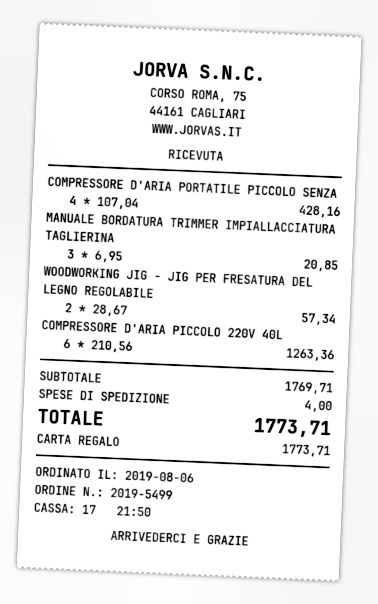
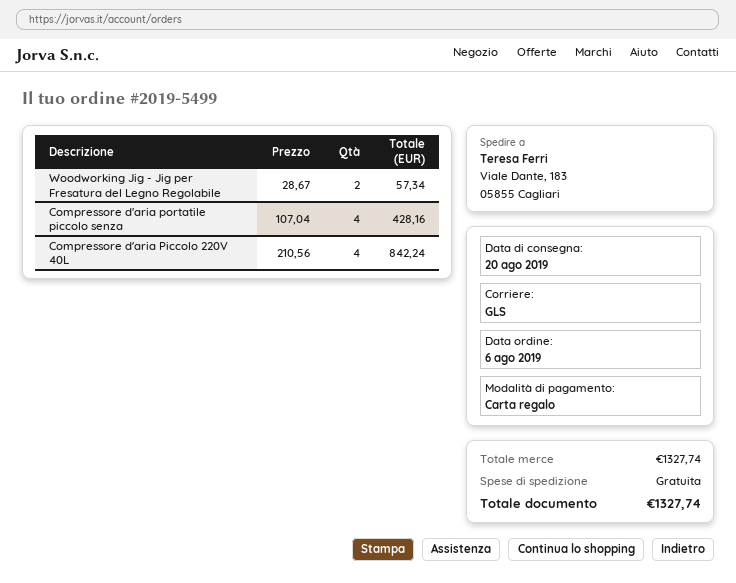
MANUALE BORDATURA TRIMMER IMPIALLACCIATURA TAGLIERINA: 3 x 6.95 = 20.85 -> none
COMPRESSORE D'ARIA PICCOLO 220V 40L: 6 x 210.56 = 1263.36 -> 4 x 210.56 = 842.24
subtotal: 1769.71 -> 1327.74
shipping: 4.00 -> 0.00
total: 1773.71 -> 1327.74

